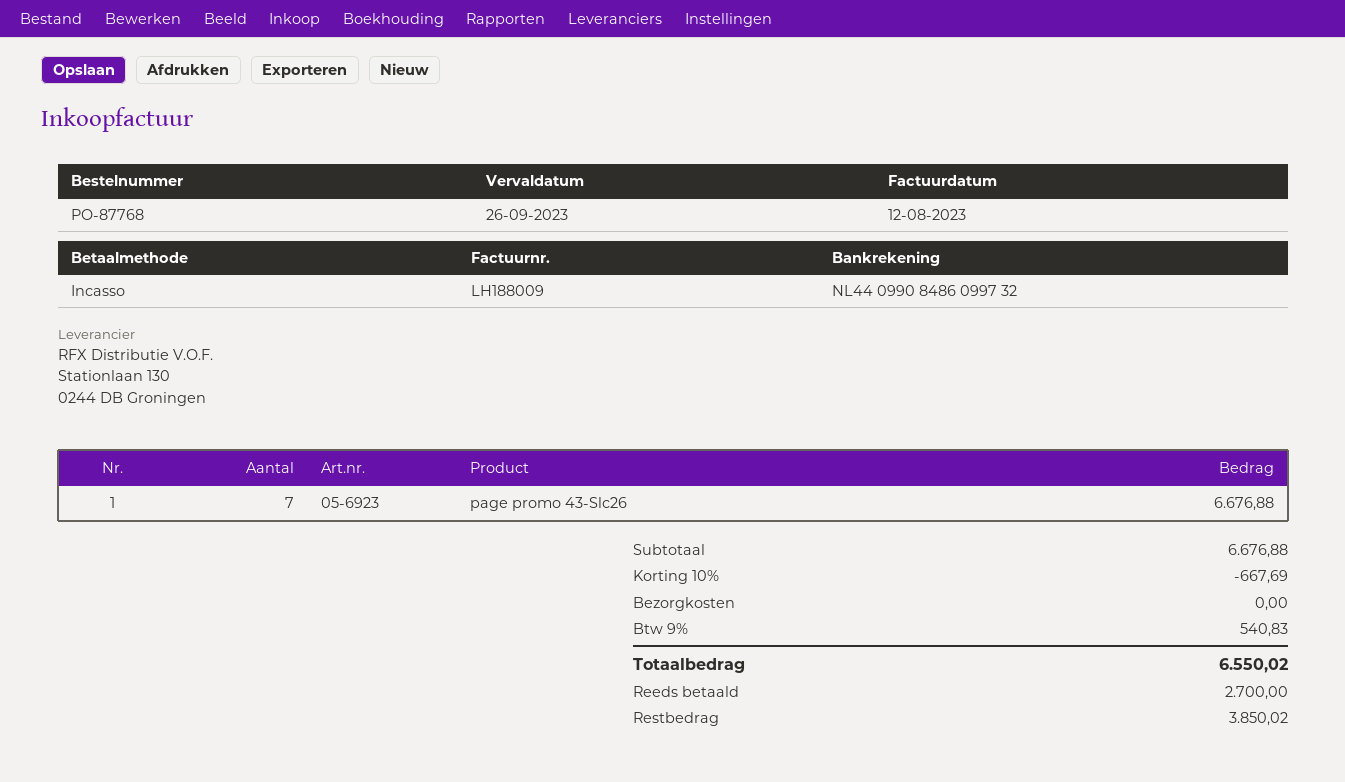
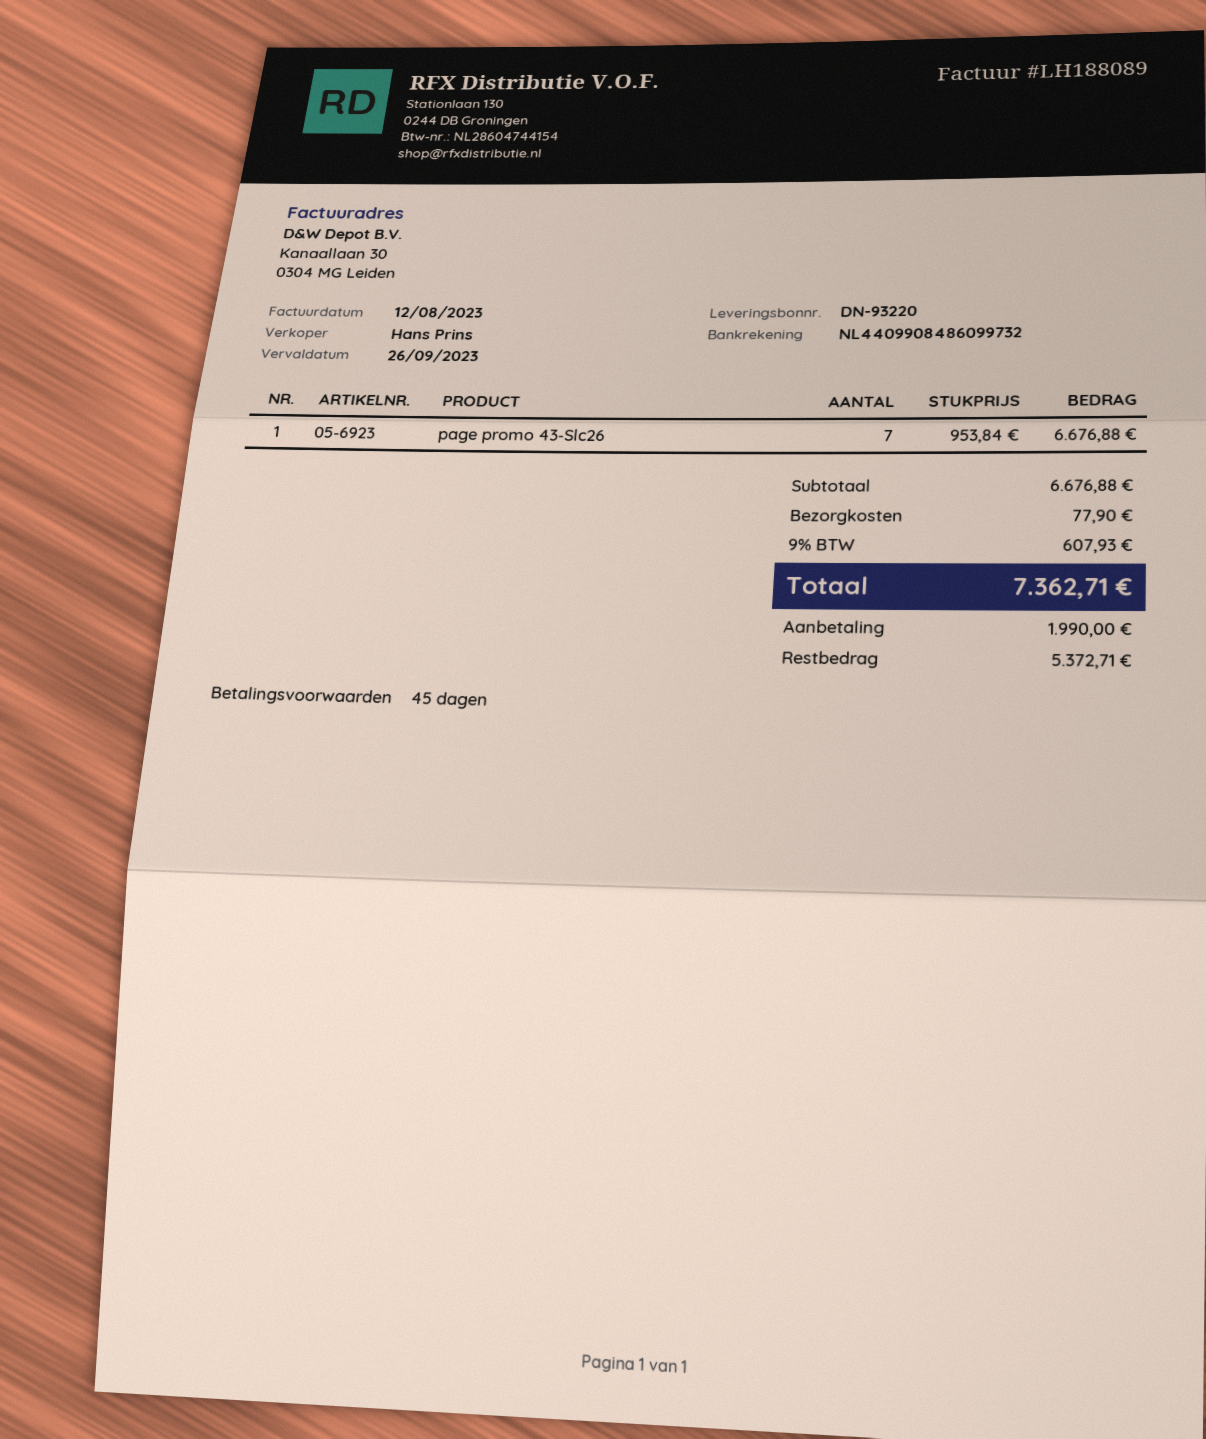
invoice number: LH188009 -> LH188089
discount: 10% = 667.69 -> none
shipping: 0.00 -> 77.90
tax: 9% = 540.83 -> 9% = 607.93
total: 6550.02 -> 7362.71
deposit: 2700.00 -> 1990.00
balance: 3850.02 -> 5372.71

